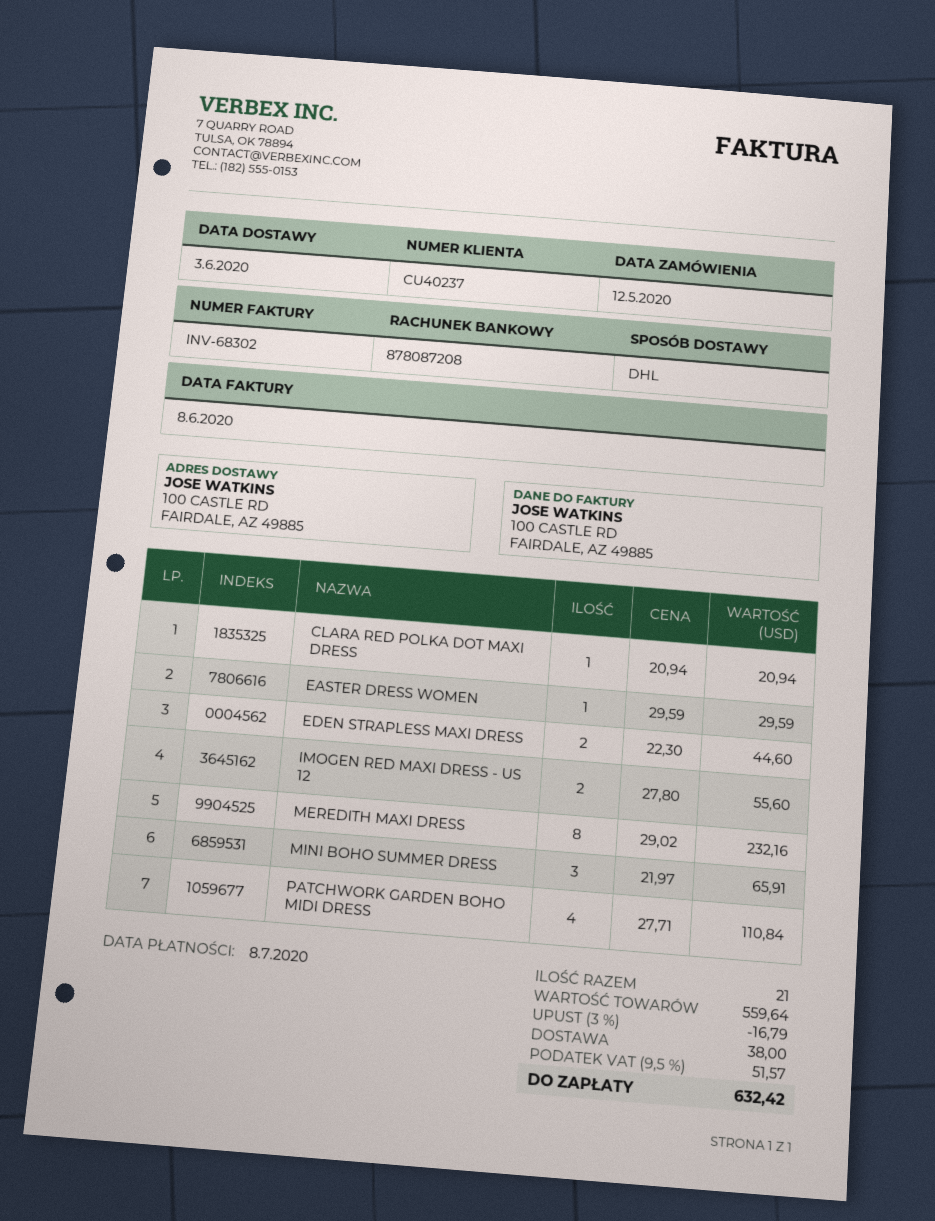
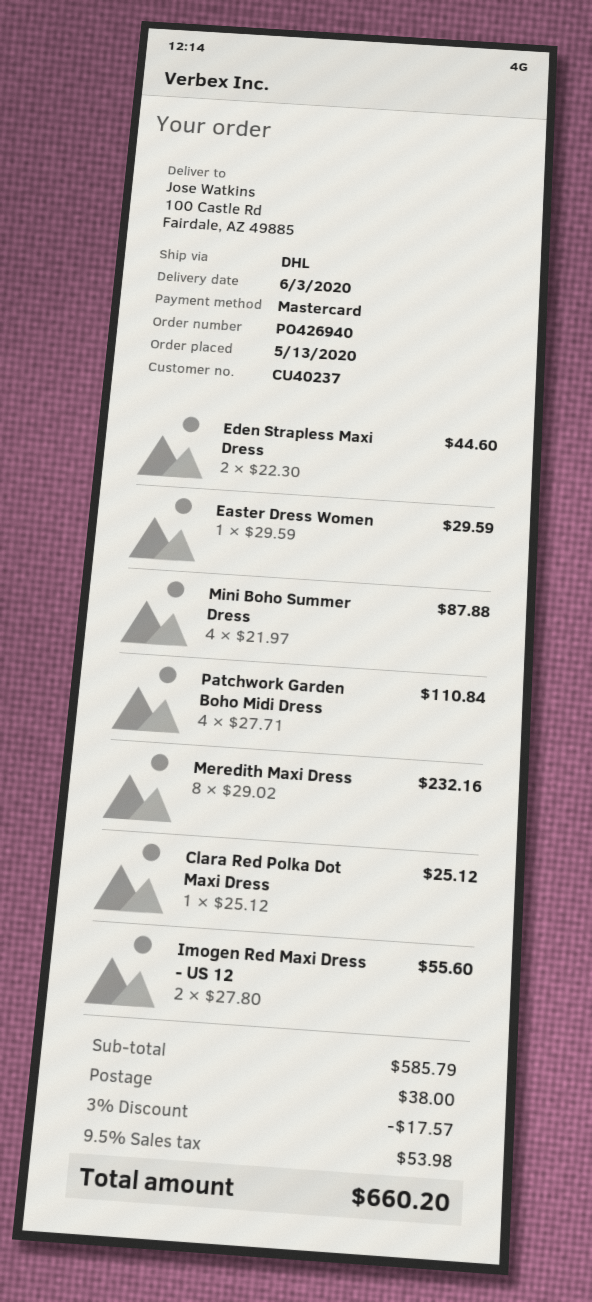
order date: 2020-05-12 -> 2020-05-13
CLARA RED POLKA DOT MAXI DRESS: 1 x 20.94 = 20.94 -> 1 x 25.12 = 25.12
MINI BOHO SUMMER DRESS: 3 x 21.97 = 65.91 -> 4 x 21.97 = 87.88
subtotal: 559.64 -> 585.79
discount: 3% = 16.79 -> 3% = 17.57
tax: 9.5% = 51.57 -> 9.5% = 53.98
total: 632.42 -> 660.20

